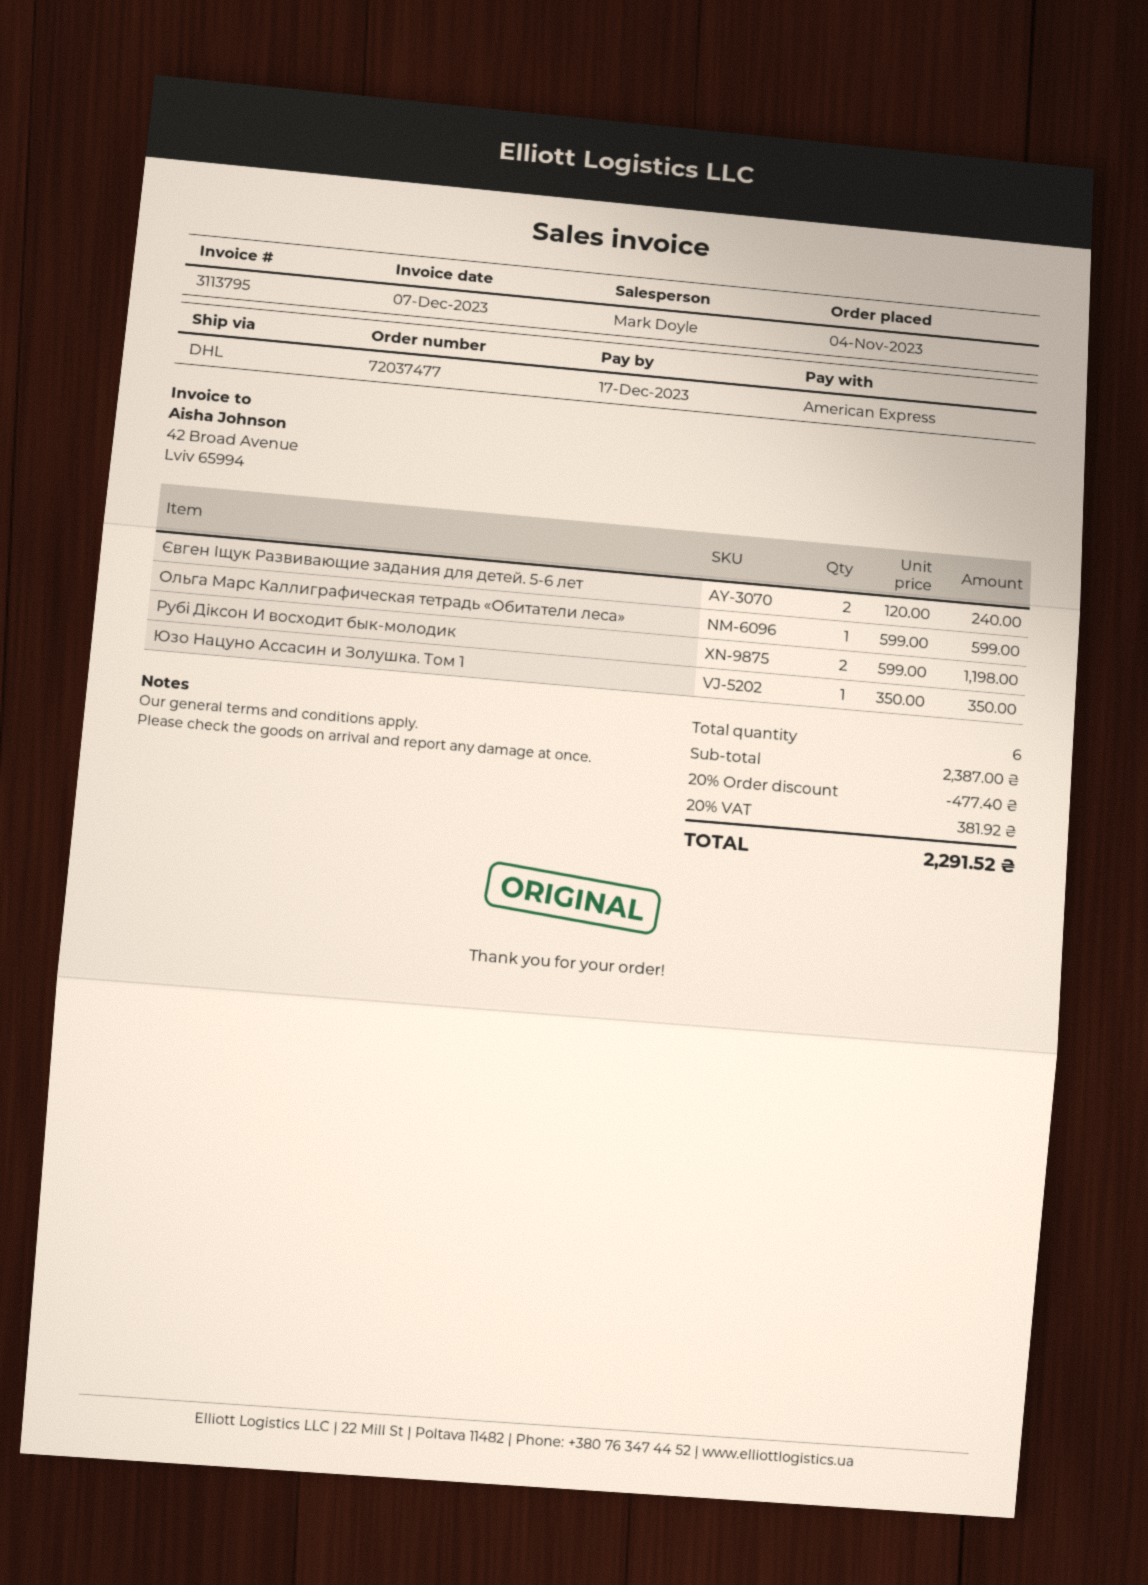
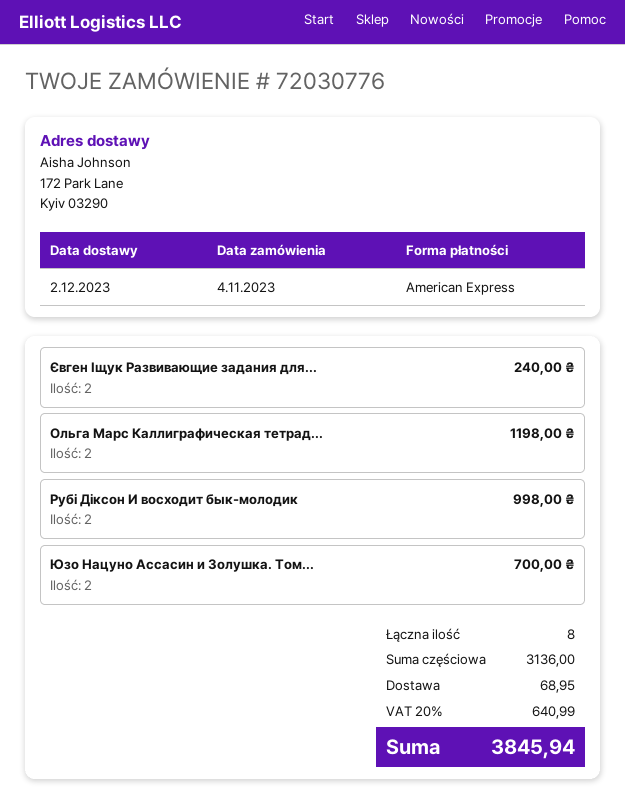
order number: 72037477 -> 72030776
Ольга Марс Каллиграфическая тетрадь «Обитатели леса»: 1 for 599.00 -> 2 for 1198.00
Рубі Діксон И восходит бык-молодик: 2 for 1198.00 -> 2 for 998.00
Юзо Нацуно Ассасин и Золушка. Том 1: 1 for 350.00 -> 2 for 700.00
total quantity: 6 -> 8
subtotal: 2387.00 -> 3136.00
discount: 20% = 477.40 -> none
shipping: none -> 68.95
tax: 20% = 381.92 -> 20% = 640.99
total: 2291.52 -> 3845.94

